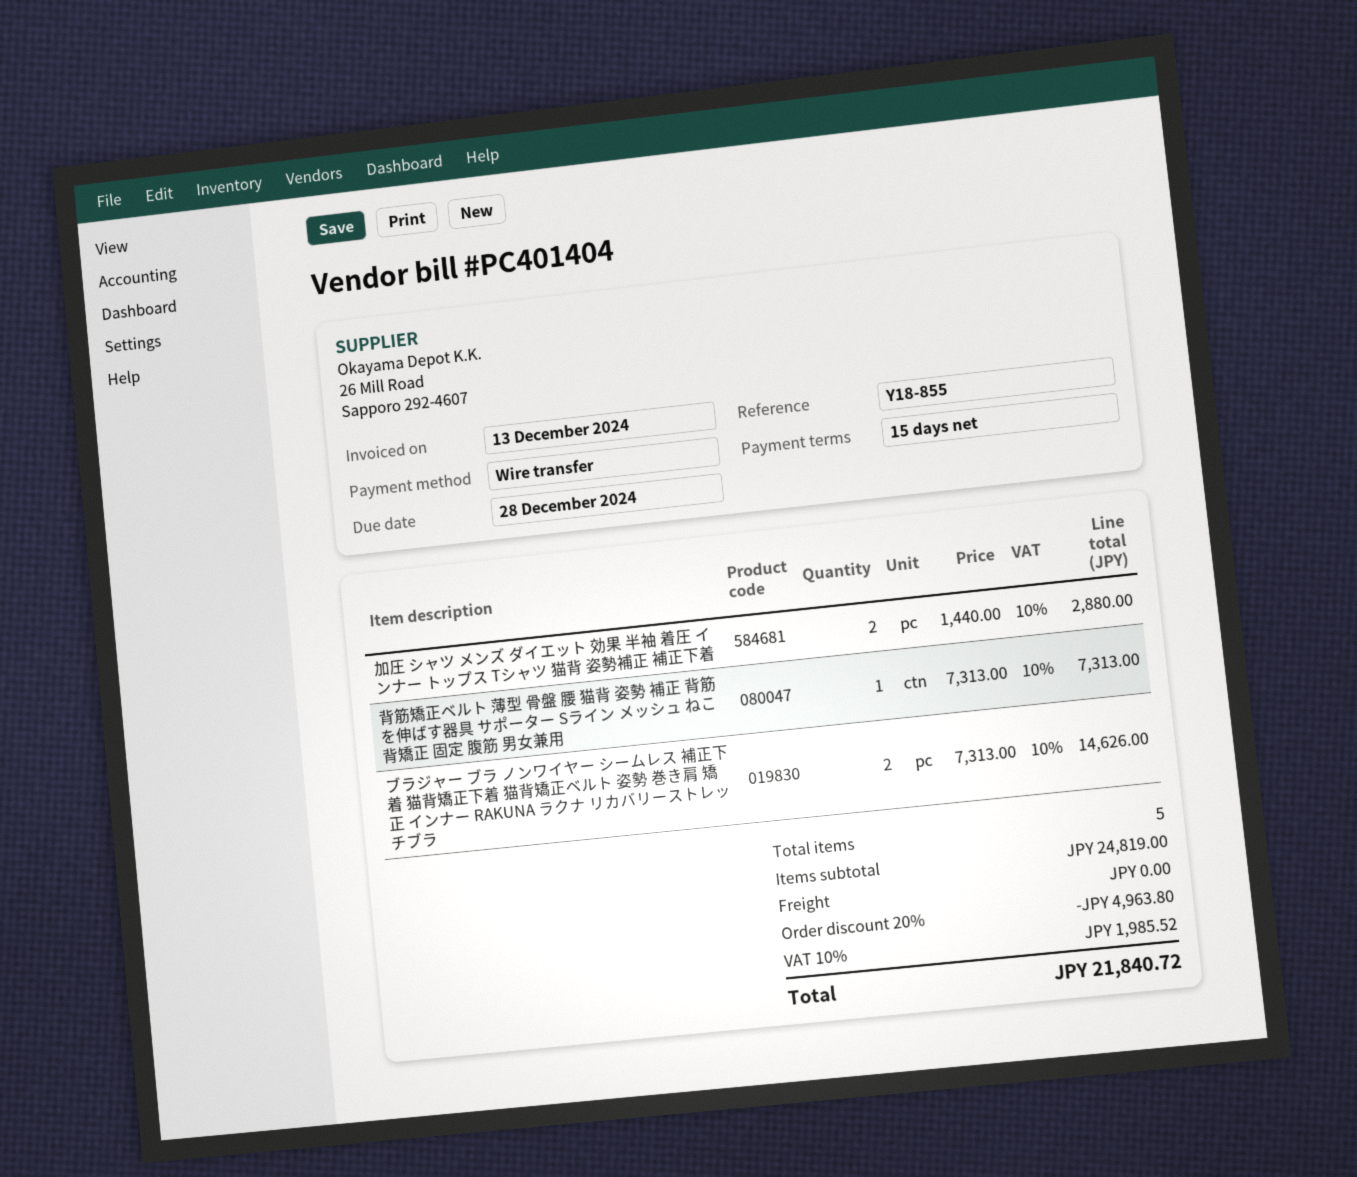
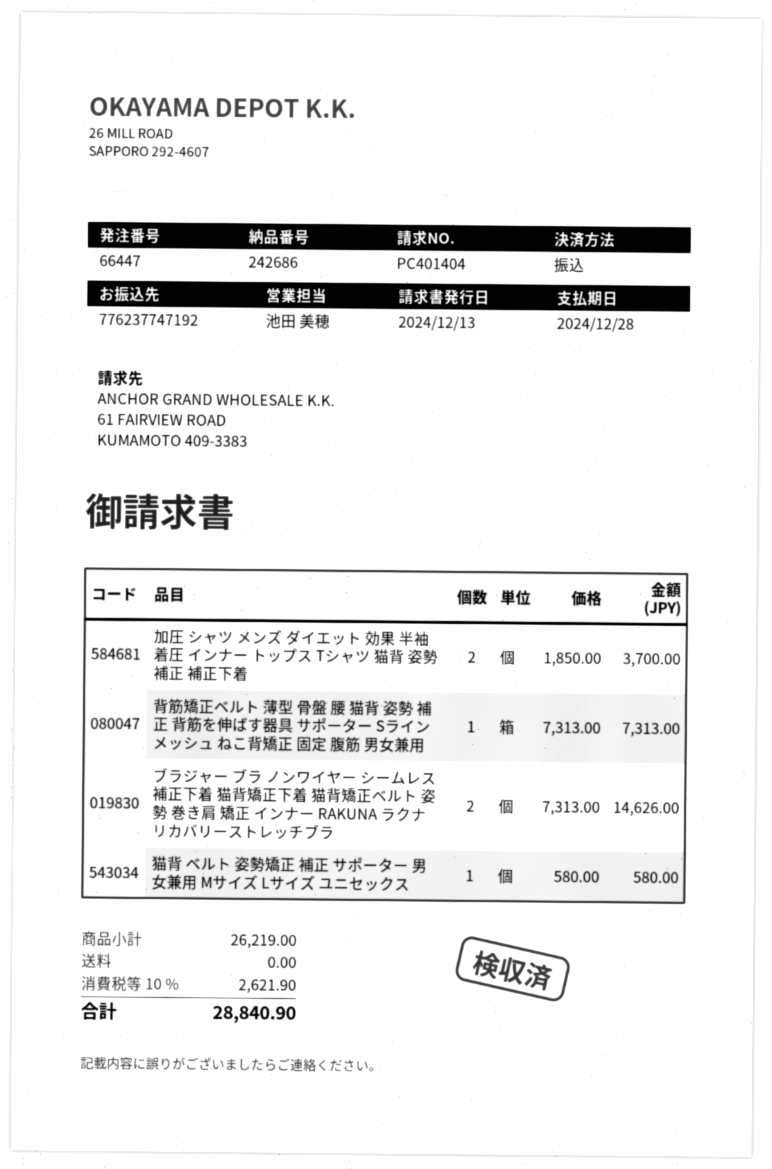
加圧 シャツ メンズ ダイエット 効果 半袖 着圧 インナー トップス Tシャツ 猫背 姿勢補正 補正下着: 2 x 1440.00 = 2880.00 -> 2 x 1850.00 = 3700.00
猫背 ベルト 姿勢矯正 補正 サポーター 男女兼用 Mサイズ Lサイズ ユニセックス: none -> 1 x 580.00 = 580.00
subtotal: 24819.00 -> 26219.00
discount: 20% = 4963.80 -> none
tax: 10% = 1985.52 -> 10% = 2621.90
total: 21840.72 -> 28840.90

